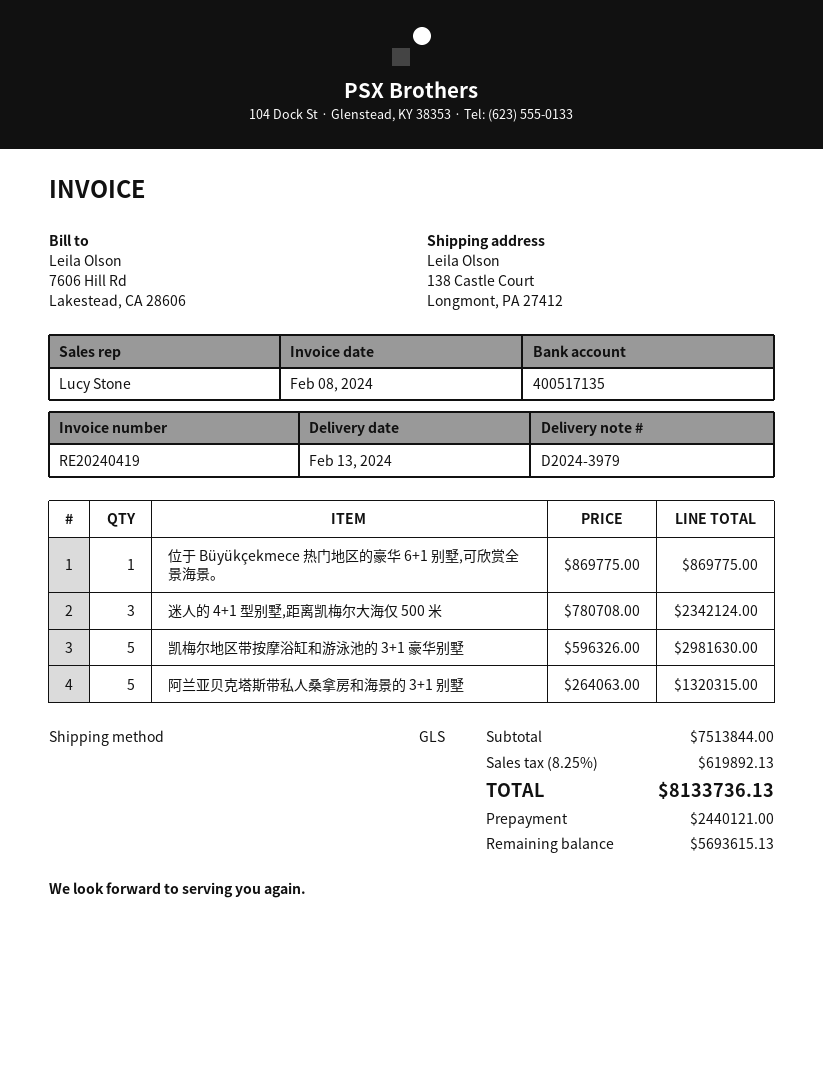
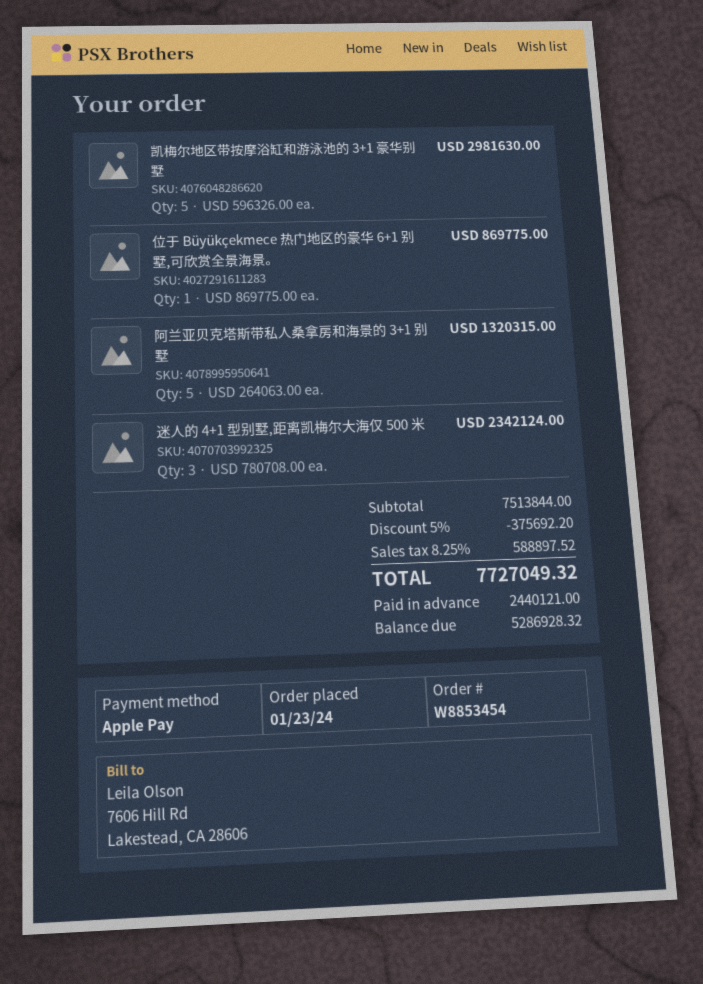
discount: none -> 5% = 375692.20
tax: 8.25% = 619892.13 -> 8.25% = 588897.52
total: 8133736.13 -> 7727049.32
balance: 5693615.13 -> 5286928.32

